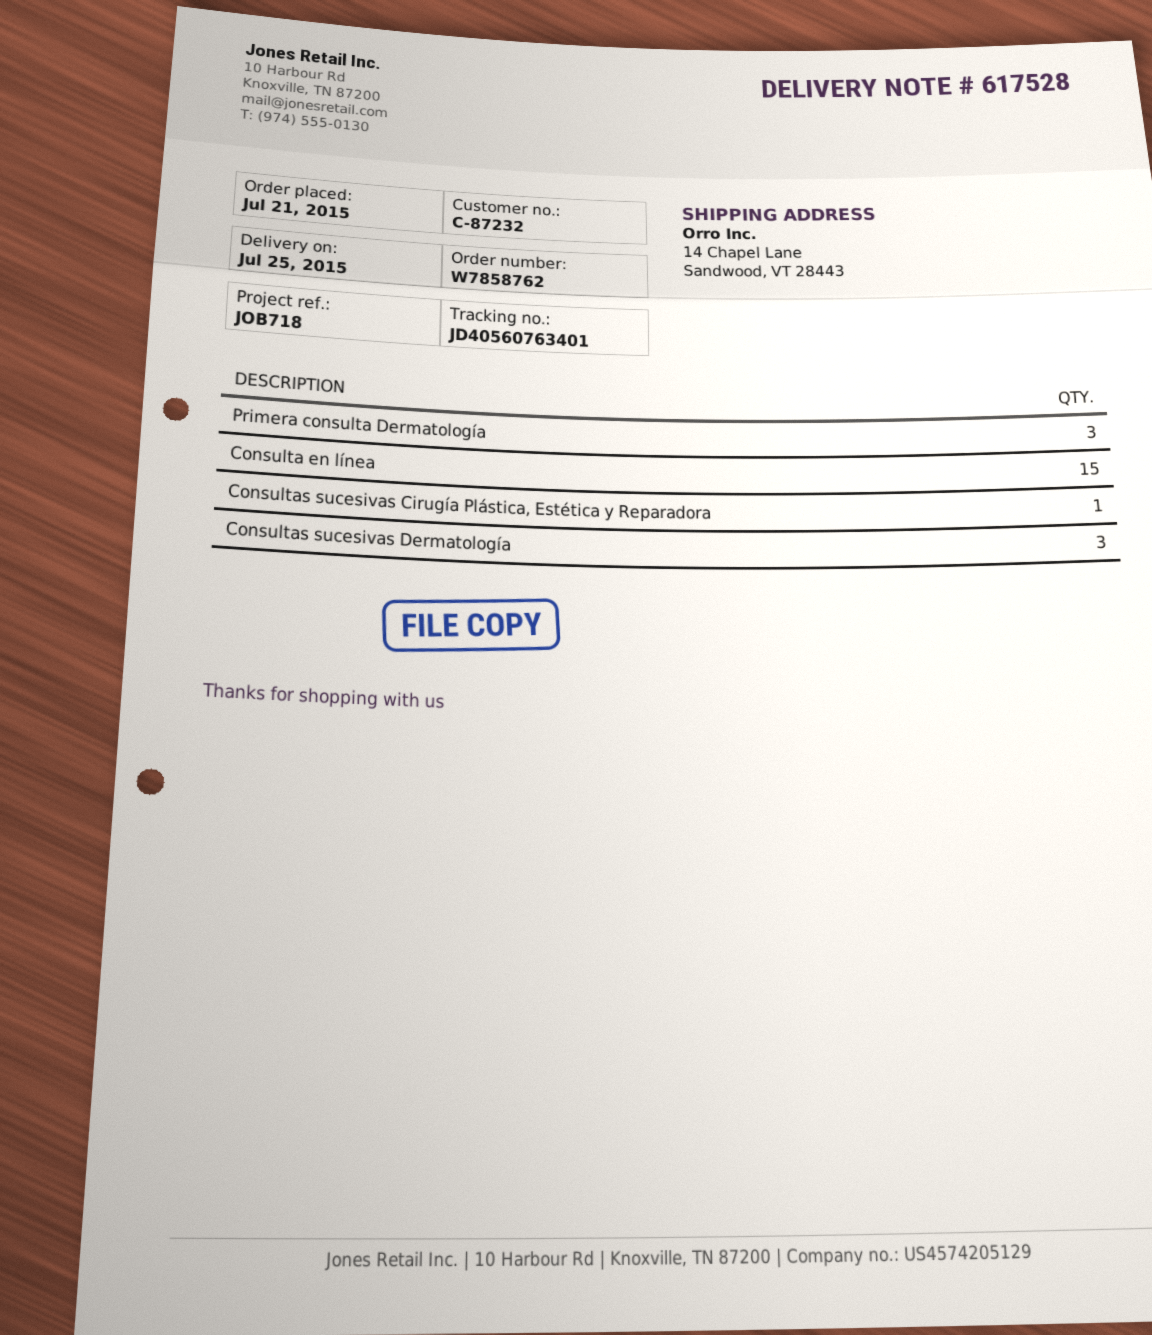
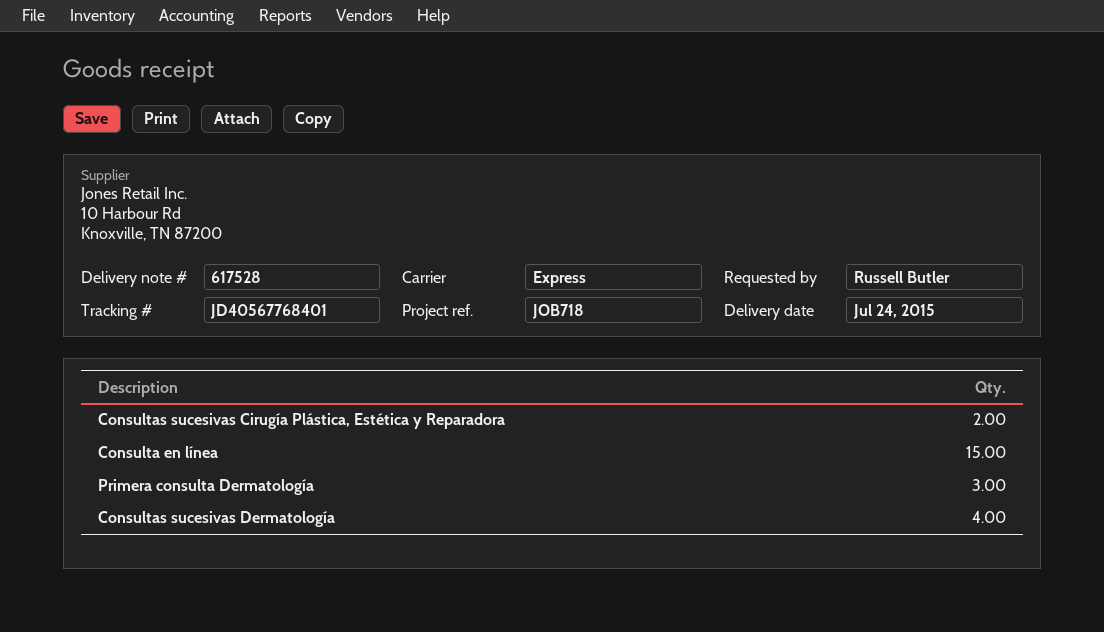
delivery date: 2015-07-25 -> 2015-07-24
tracking number: JD40560763401 -> JD40567768401
Consultas sucesivas Cirugía Plástica, Estética y Reparadora: 1 -> 2
Consultas sucesivas Dermatología: 3 -> 4

